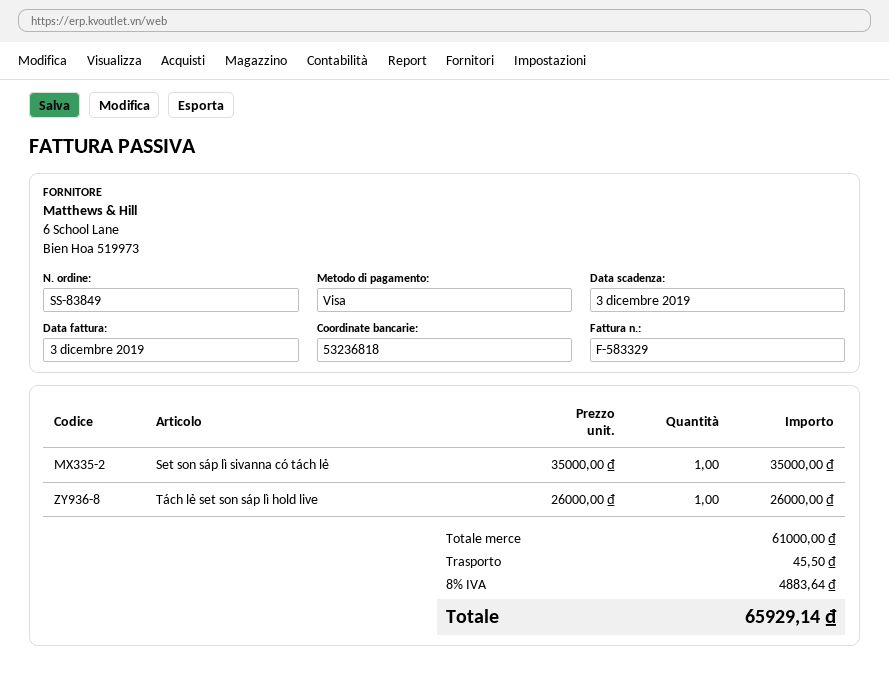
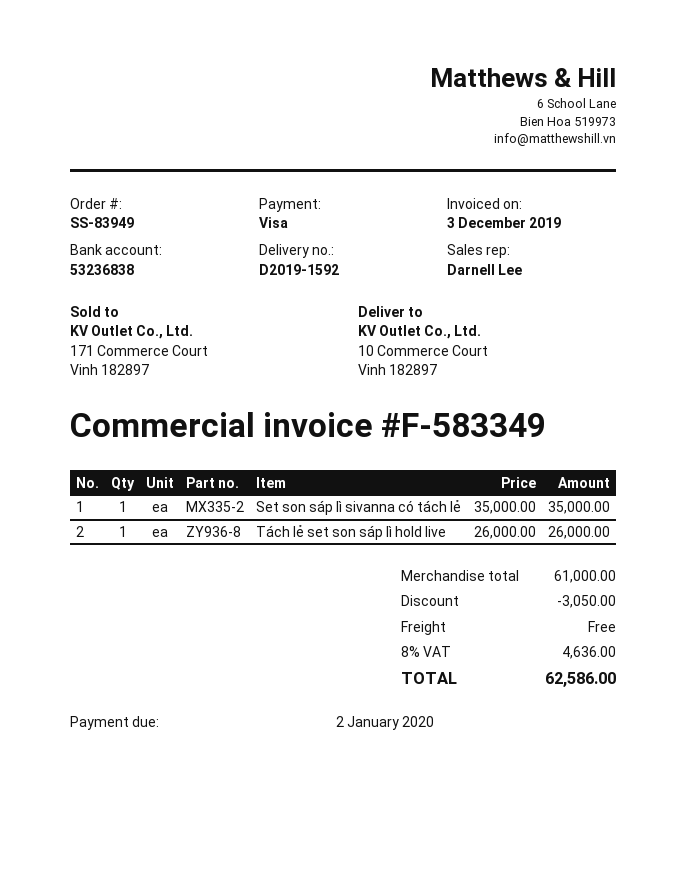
order number: SS-83849 -> SS-83949
invoice number: F-583329 -> F-583349
due date: 2019-12-03 -> 2020-01-02
bank account: 53236818 -> 53236838
discount: none -> 3050.00
shipping: 45.50 -> 0.00
tax: 8% = 4883.64 -> 8% = 4636.00
total: 65929.14 -> 62586.00

